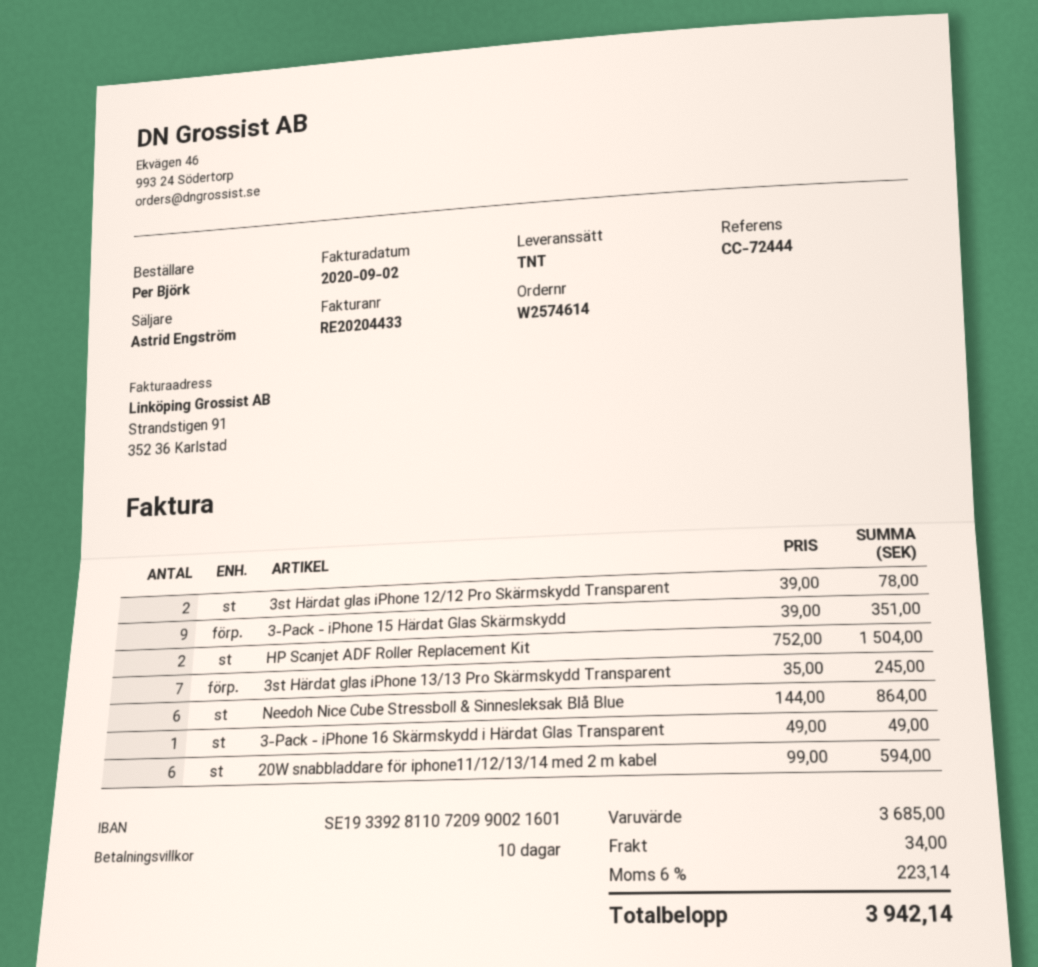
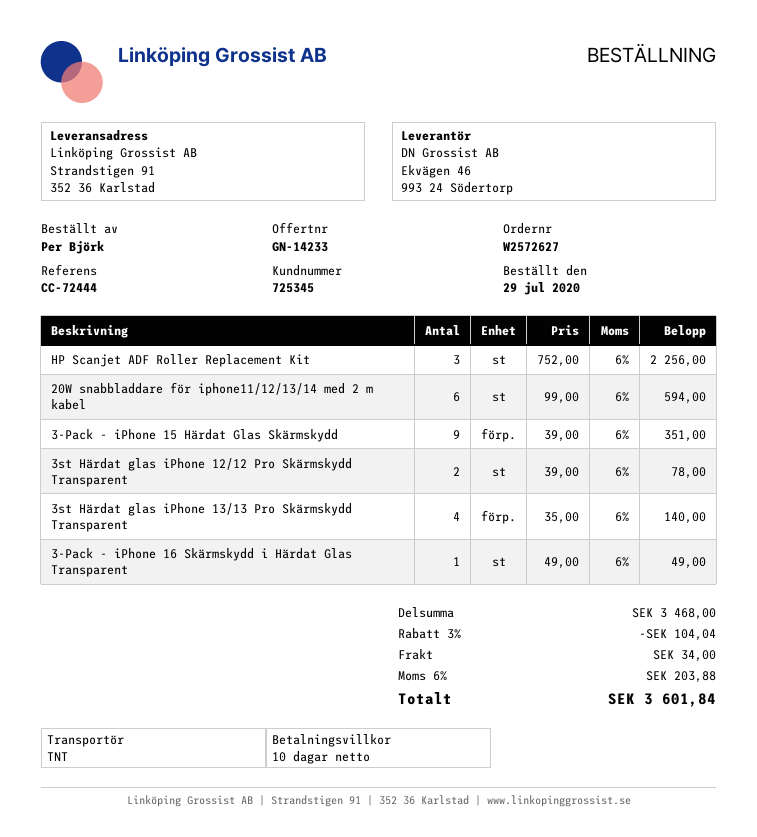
order number: W2574614 -> W2572627
HP Scanjet ADF Roller Replacement Kit: 2 x 752.00 = 1504.00 -> 3 x 752.00 = 2256.00
3st Härdat glas iPhone 13/13 Pro Skärmskydd Transparent: 7 x 35.00 = 245.00 -> 4 x 35.00 = 140.00
Needoh Nice Cube Stressboll & Sinnesleksak Blå Blue: 6 x 144.00 = 864.00 -> none
subtotal: 3685.00 -> 3468.00
discount: none -> 3% = 104.04
tax: 6% = 223.14 -> 6% = 203.88
total: 3942.14 -> 3601.84

